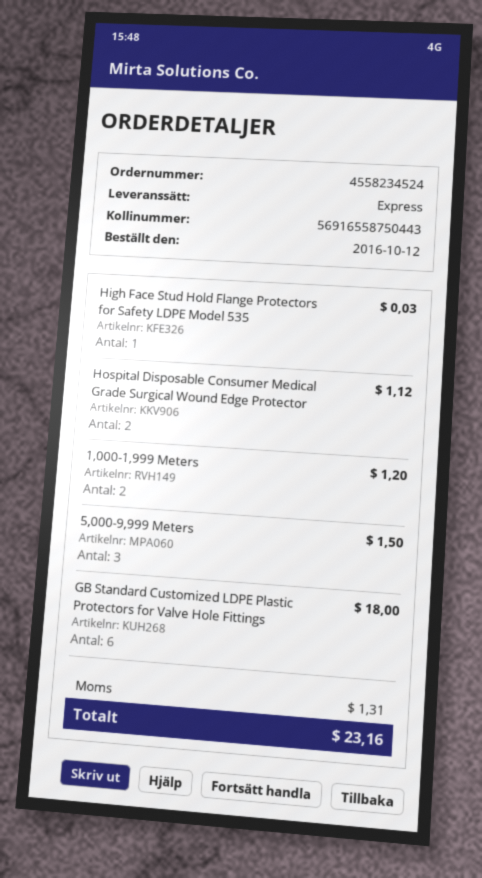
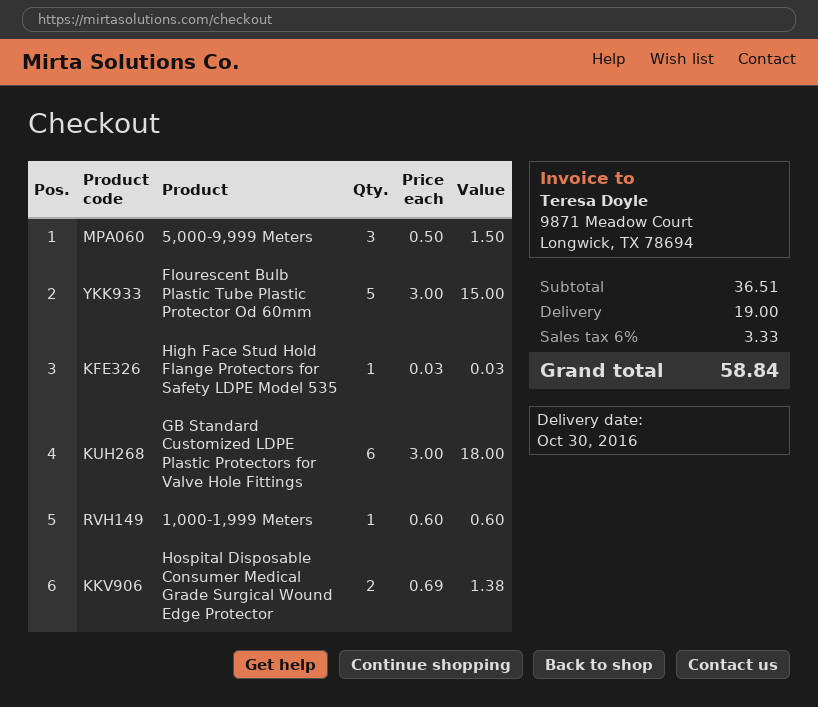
Hospital Disposable Consumer Medical Grade Surgical Wound Edge Protector: 2 for 1.12 -> 2 for 1.38
1,000-1,999 Meters: 2 for 1.20 -> 1 for 0.60
Flourescent Bulb Plastic Tube Plastic Protector Od 60mm: none -> 5 for 15.00
shipping: none -> 19.00
tax: 1.31 -> 3.33
total: 23.16 -> 58.84

